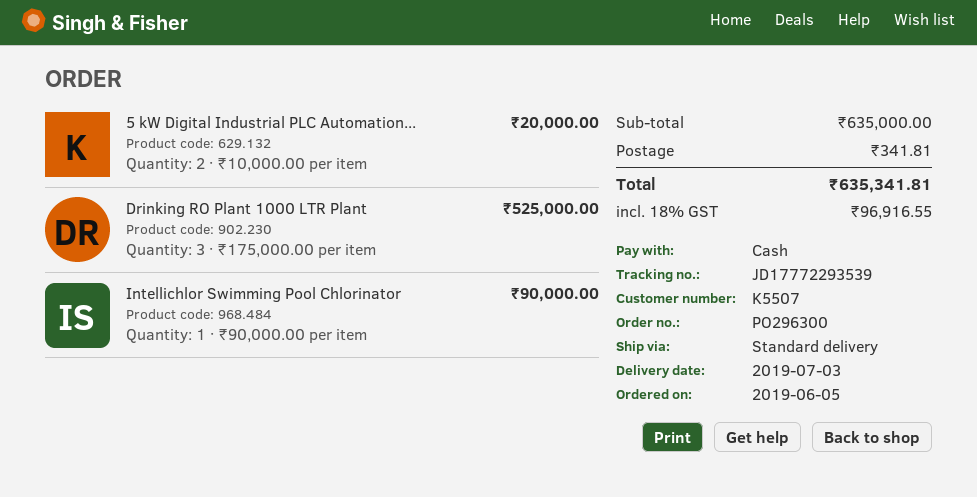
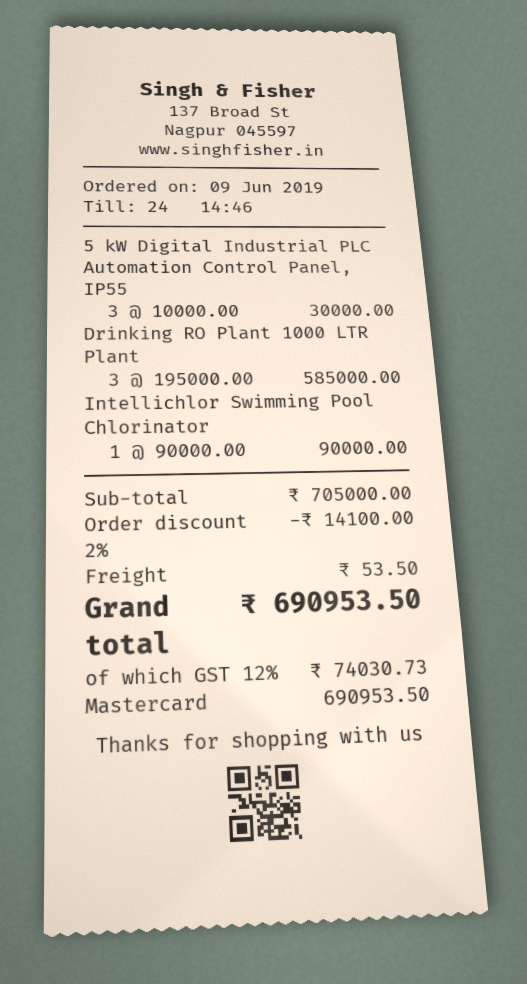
order date: 2019-06-05 -> 2019-06-09
payment method: cash -> Mastercard
5 kW Digital Industrial PLC Automation...: 2 x 10000.00 = 20000.00 -> 3 x 10000.00 = 30000.00
Drinking RO Plant 1000 LTR Plant: 3 x 175000.00 = 525000.00 -> 3 x 195000.00 = 585000.00
subtotal: 635000.00 -> 705000.00
discount: none -> 2% = 14100.00
shipping: 341.81 -> 53.50
tax: 18% = 96916.55 -> 12% = 74030.73
total: 635341.81 -> 690953.50

